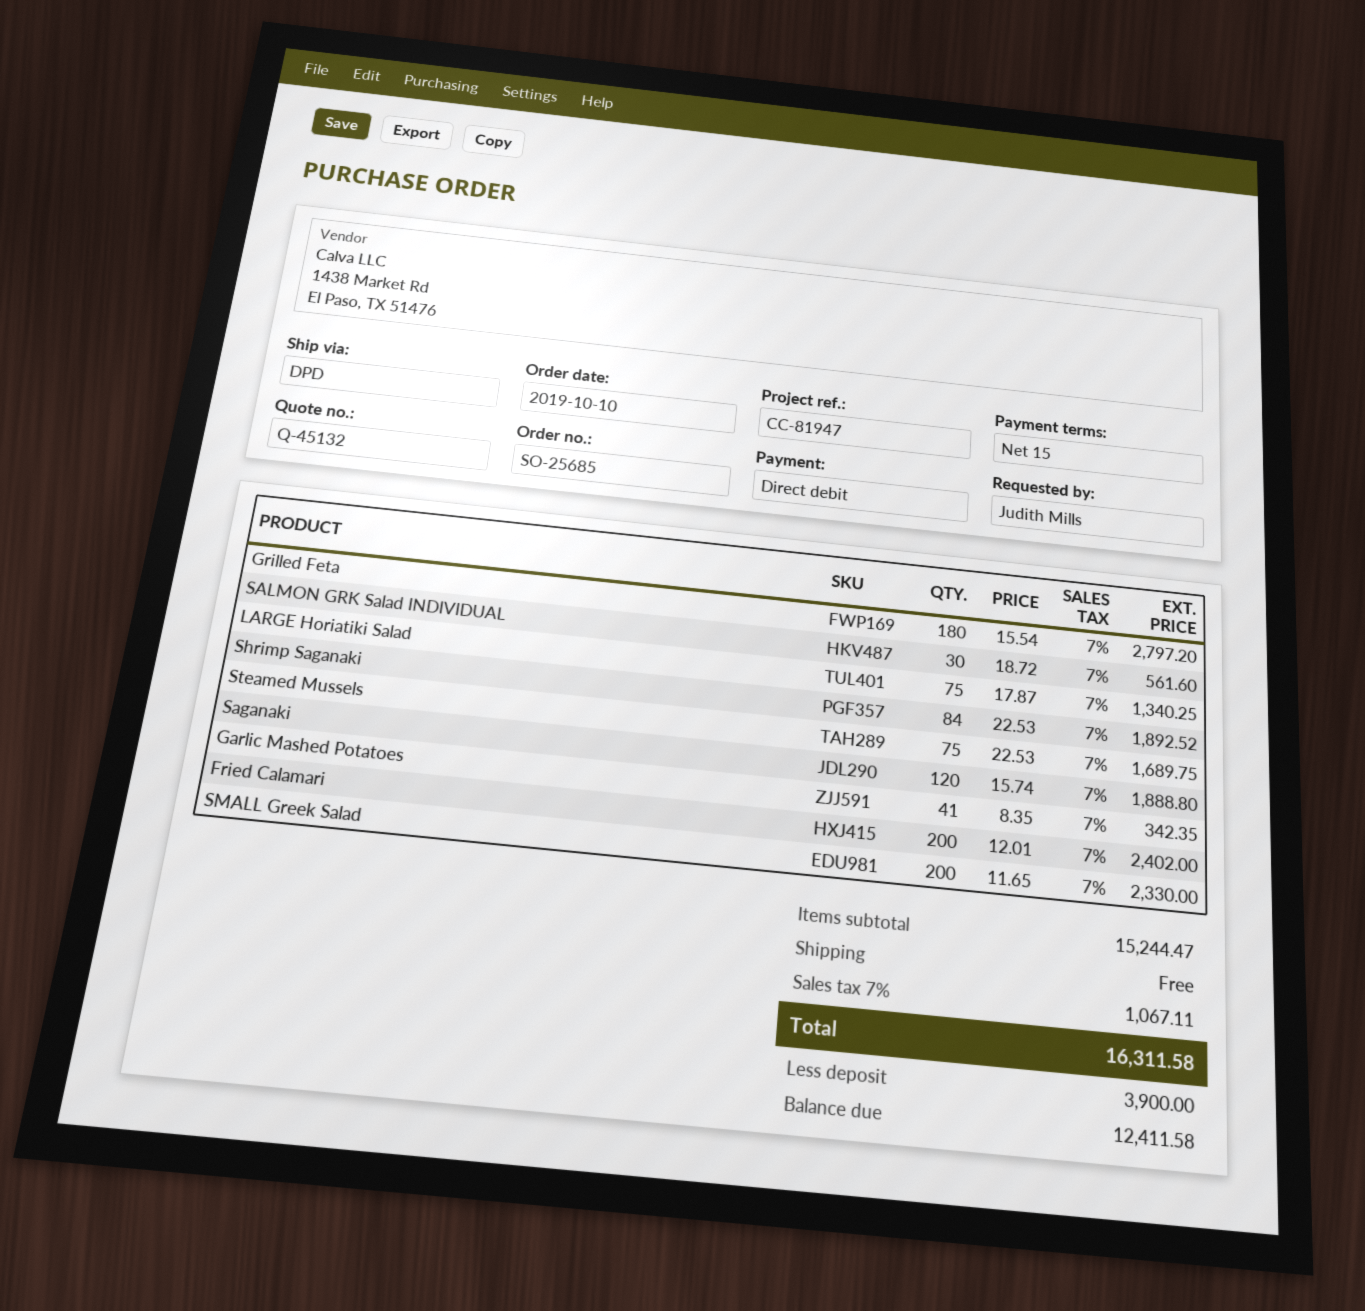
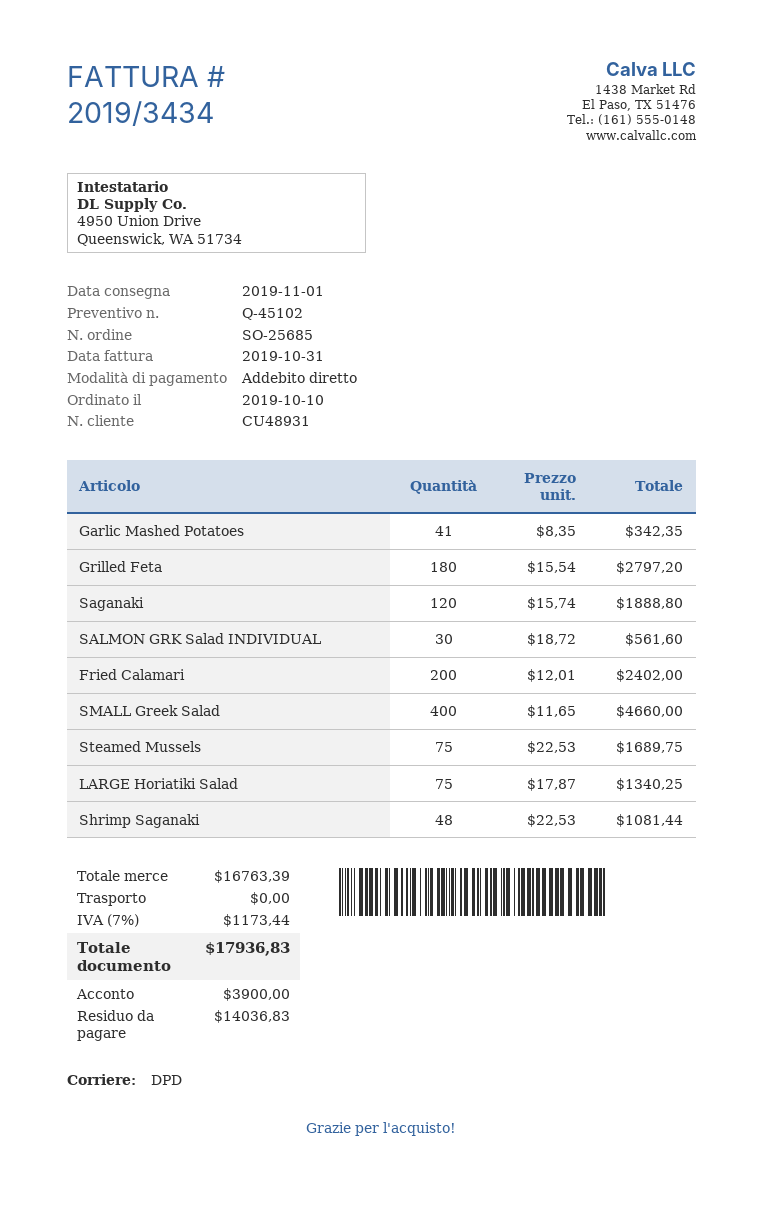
quote number: Q-45132 -> Q-45102
Shrimp Saganaki: 84 x 22.53 = 1892.52 -> 48 x 22.53 = 1081.44
SMALL Greek Salad: 200 x 11.65 = 2330.00 -> 400 x 11.65 = 4660.00
subtotal: 15244.47 -> 16763.39
tax: 7% = 1067.11 -> 7% = 1173.44
total: 16311.58 -> 17936.83
balance: 12411.58 -> 14036.83

